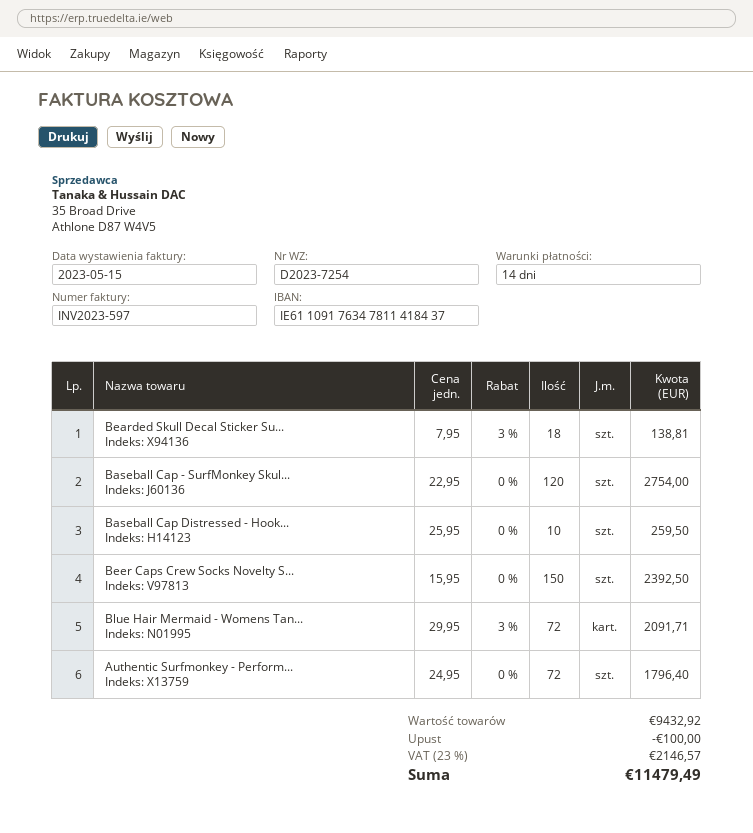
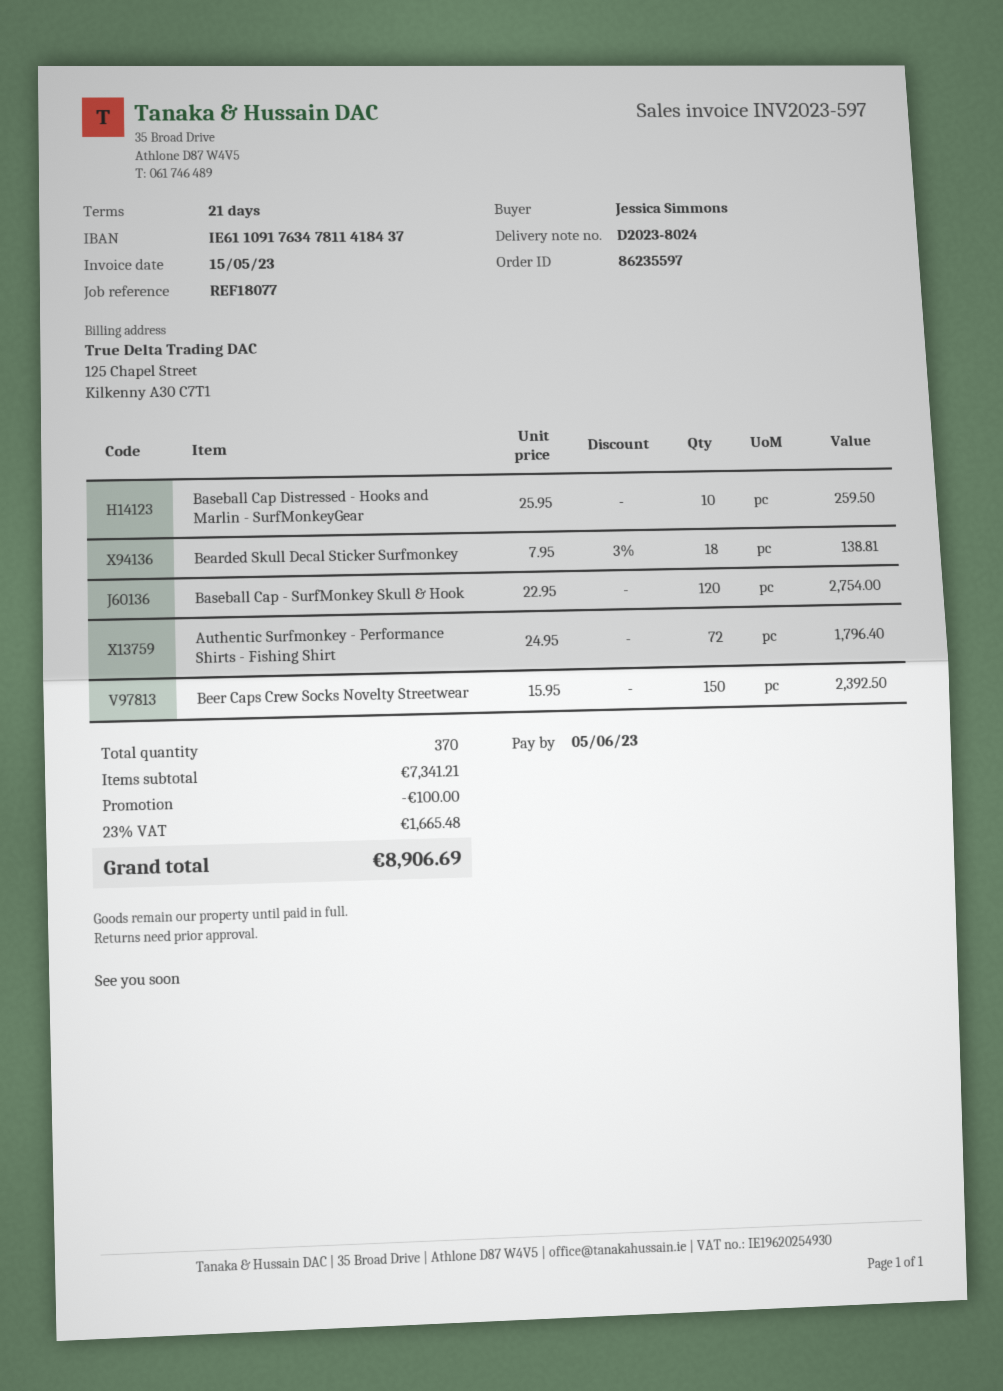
delivery note number: D2023-7254 -> D2023-8024
payment terms: 14 days -> 21 days
Blue Hair Mermaid - Womens Tan...: 72 x 29.95 - 3% = 2091.71 -> none
subtotal: 9432.92 -> 7341.21
tax: 23% = 2146.57 -> 23% = 1665.48
total: 11479.49 -> 8906.69

